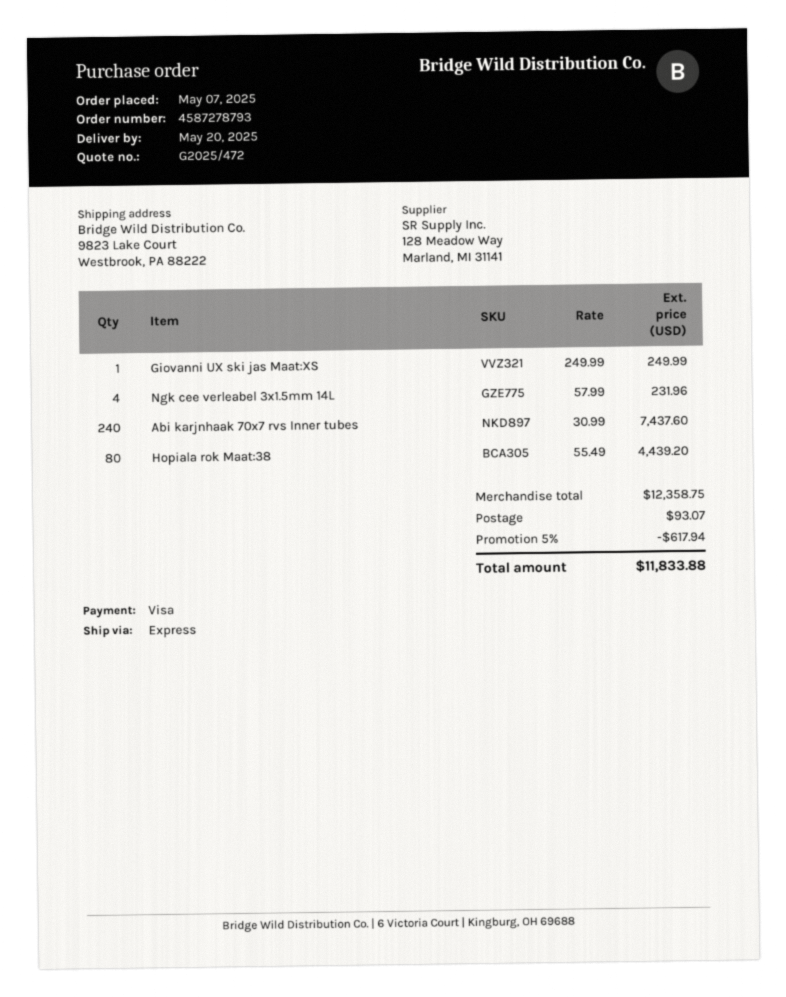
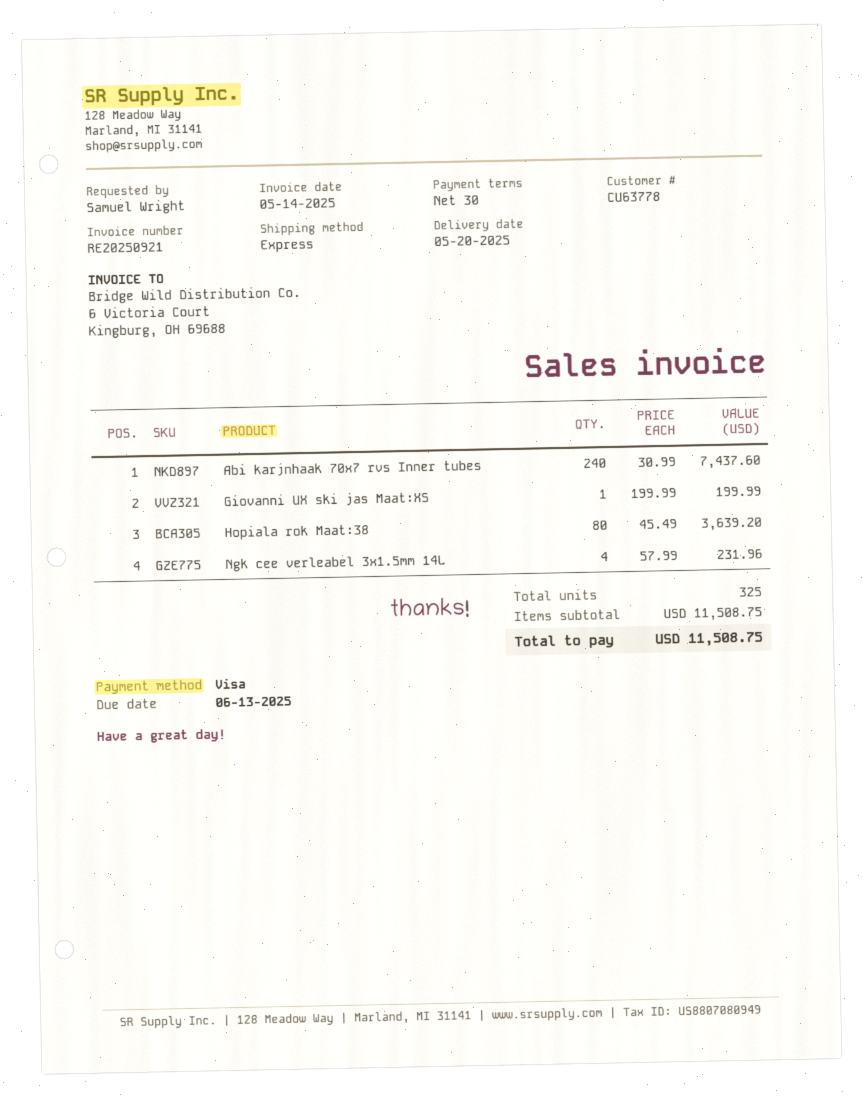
Giovanni UX ski jas Maat:XS: 1 x 249.99 = 249.99 -> 1 x 199.99 = 199.99
Hopiala rok Maat:38: 80 x 55.49 = 4439.20 -> 80 x 45.49 = 3639.20
subtotal: 12358.75 -> 11508.75
discount: 5% = 617.94 -> none
shipping: 93.07 -> none
total: 11833.88 -> 11508.75

